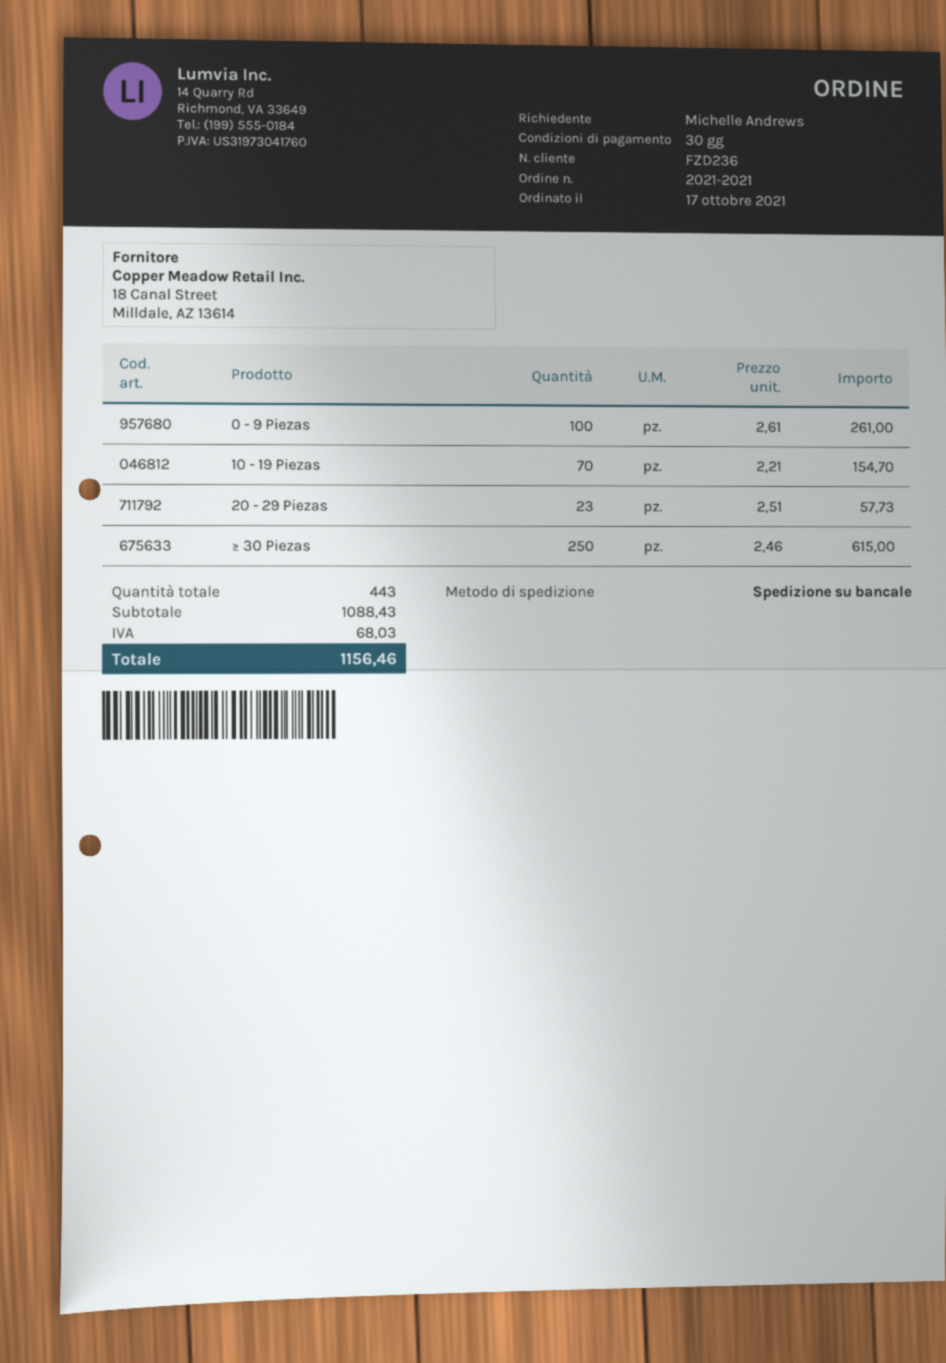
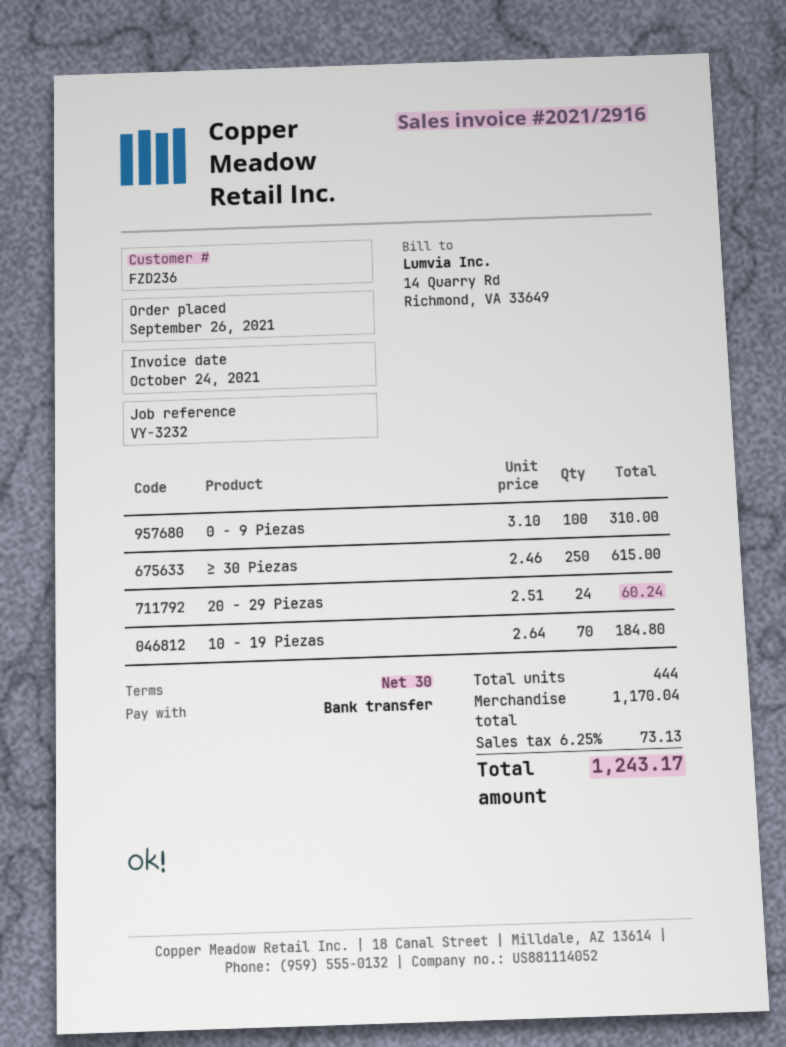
order date: 2021-10-17 -> 2021-09-26
0 - 9 Piezas: 100 x 2.61 = 261.00 -> 100 x 3.10 = 310.00
10 - 19 Piezas: 70 x 2.21 = 154.70 -> 70 x 2.64 = 184.80
20 - 29 Piezas: 23 x 2.51 = 57.73 -> 24 x 2.51 = 60.24
total quantity: 443 -> 444
subtotal: 1088.43 -> 1170.04
tax: 68.03 -> 73.13
total: 1156.46 -> 1243.17

